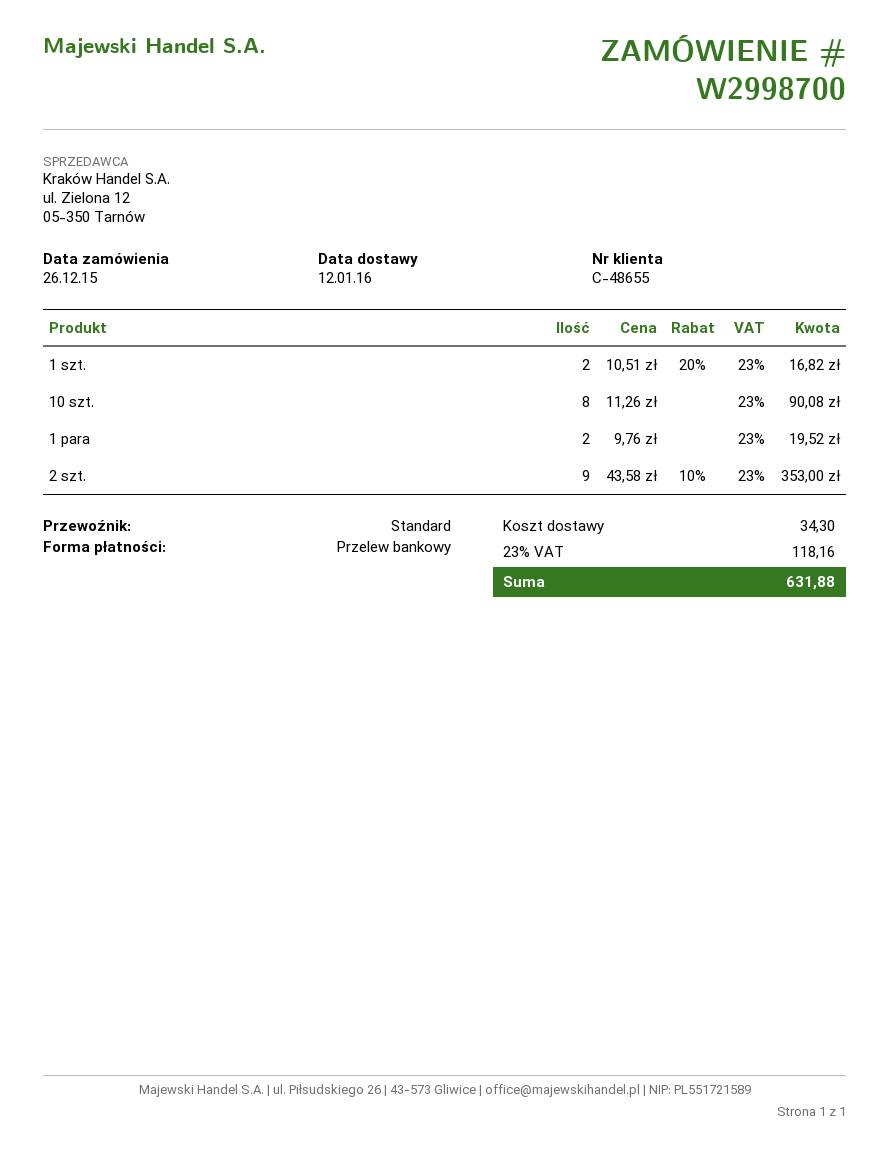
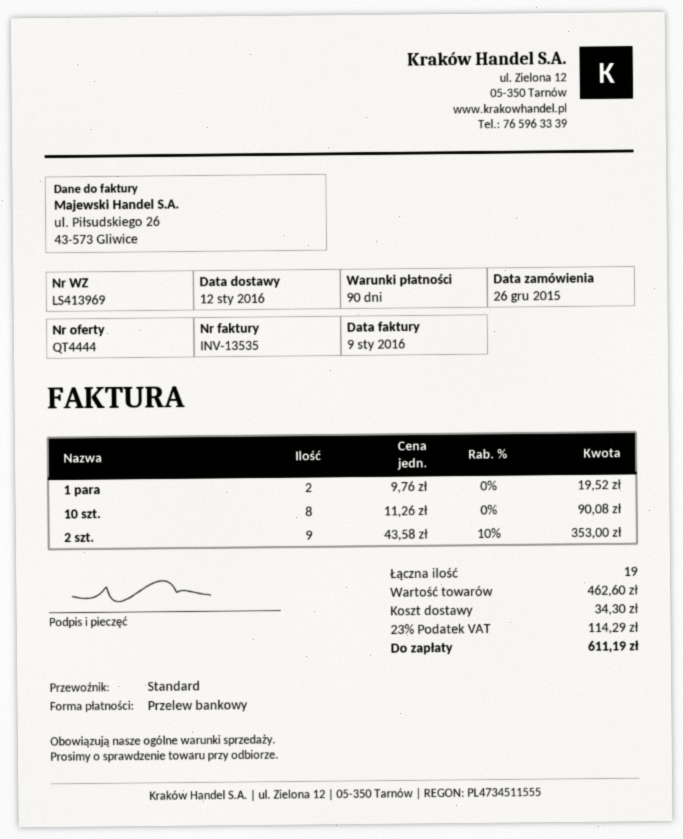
1 szt.: 2 x 10.51 - 20% = 16.82 -> none
tax: 23% = 118.16 -> 23% = 114.29
total: 631.88 -> 611.19

